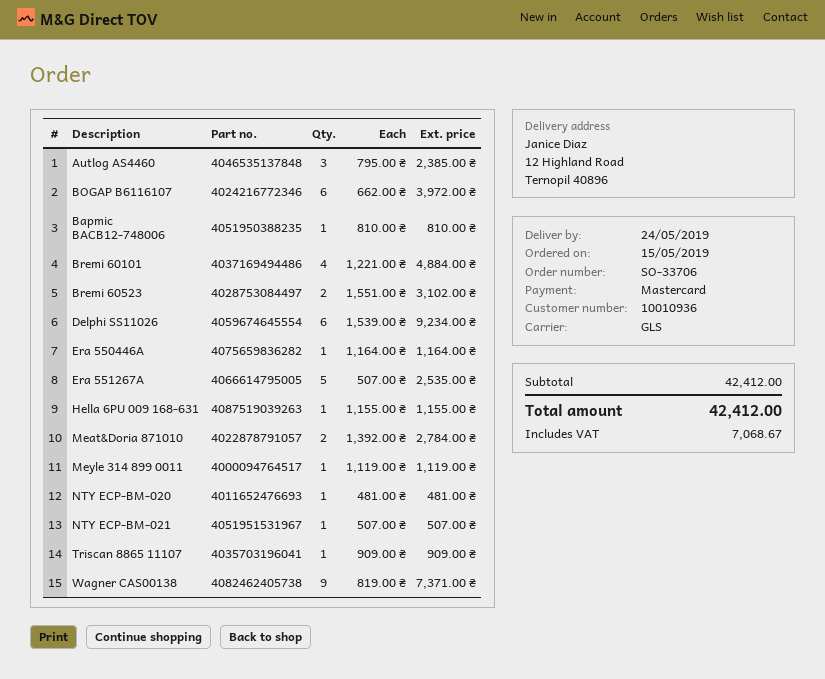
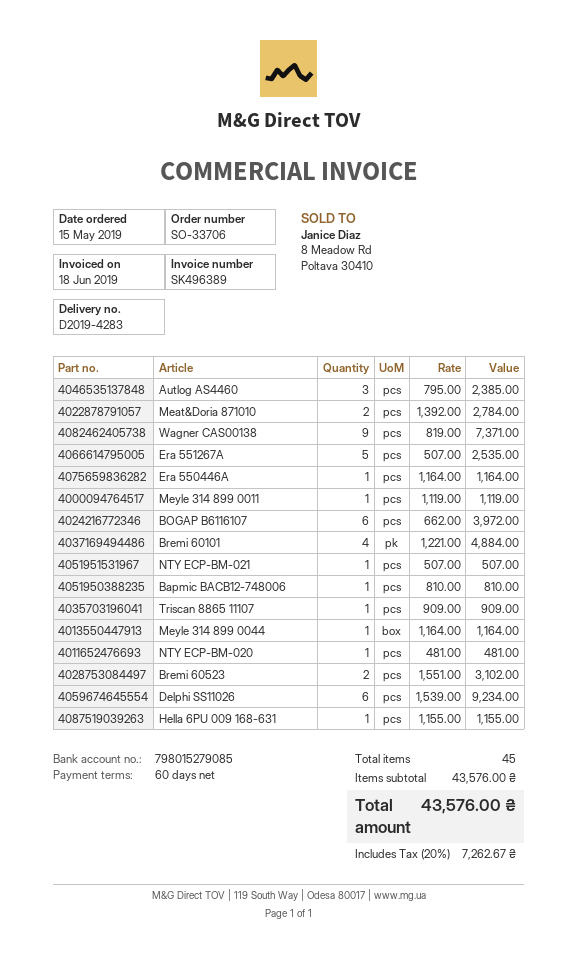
Meyle 314 899 0044: none -> 1 x 1164.00 = 1164.00
subtotal: 42412.00 -> 43576.00
tax: 7068.67 -> 7262.67
total: 42412.00 -> 43576.00

